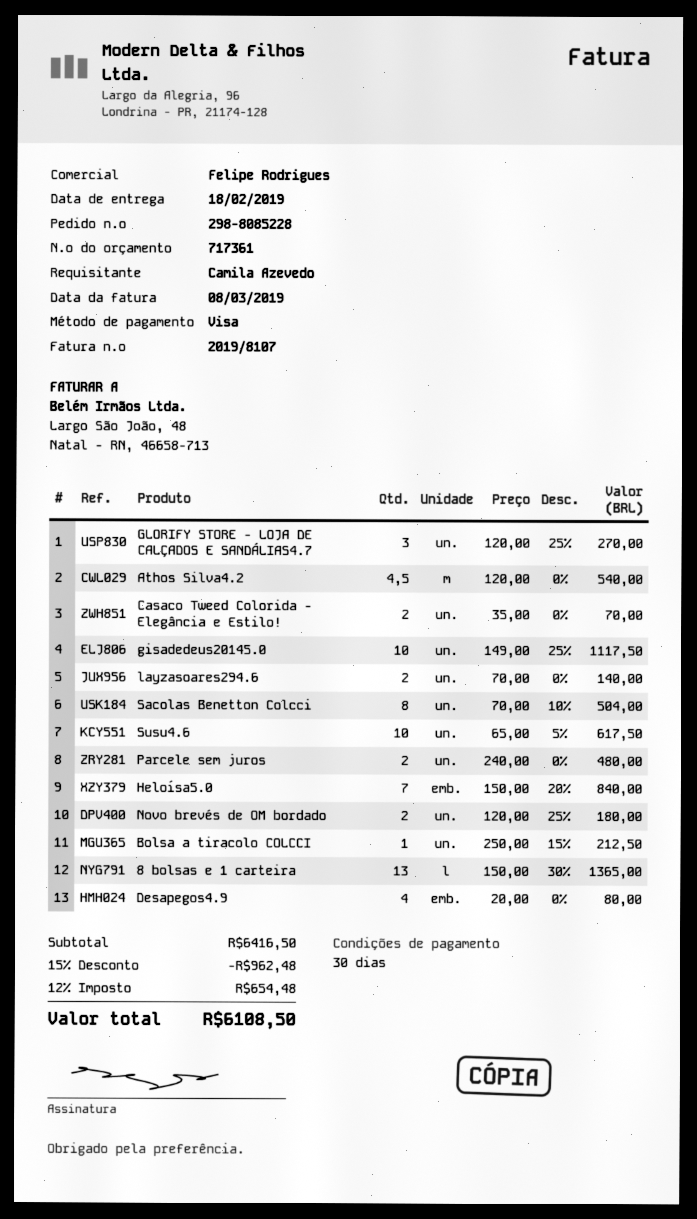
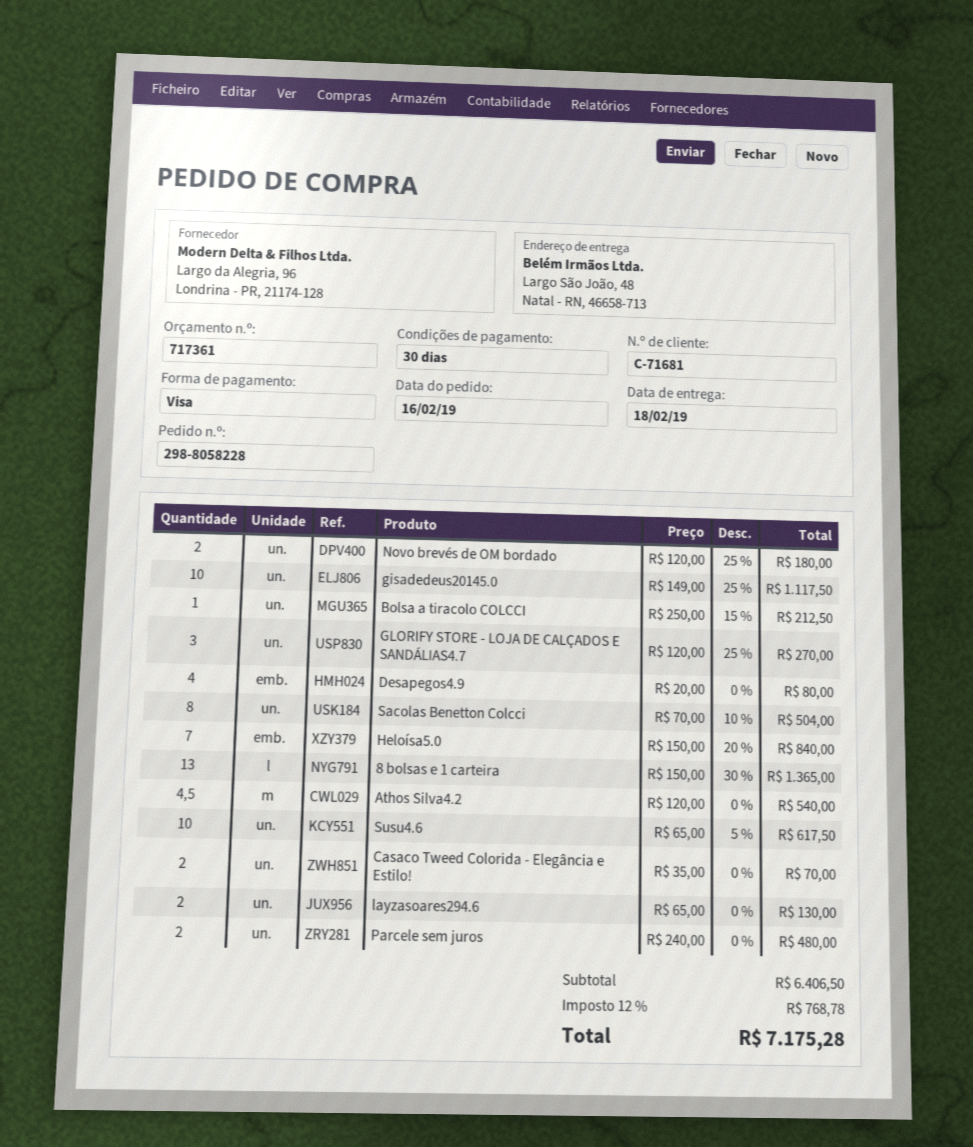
order number: 298-8085228 -> 298-8058228
layzasoares294.6: 2 x 70.00 = 140.00 -> 2 x 65.00 = 130.00
subtotal: 6416.50 -> 6406.50
discount: 15% = 962.48 -> none
tax: 12% = 654.48 -> 12% = 768.78
total: 6108.50 -> 7175.28

